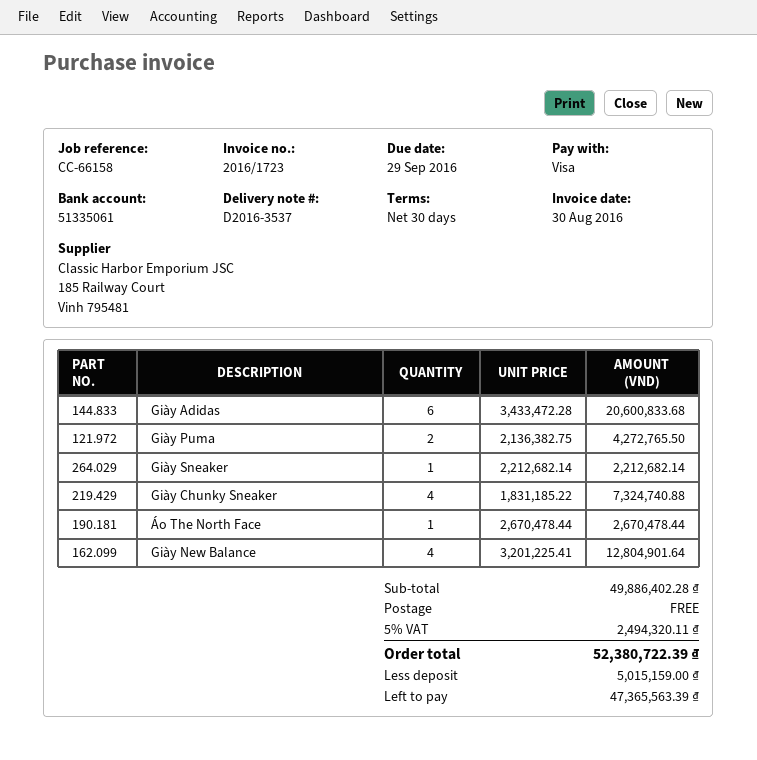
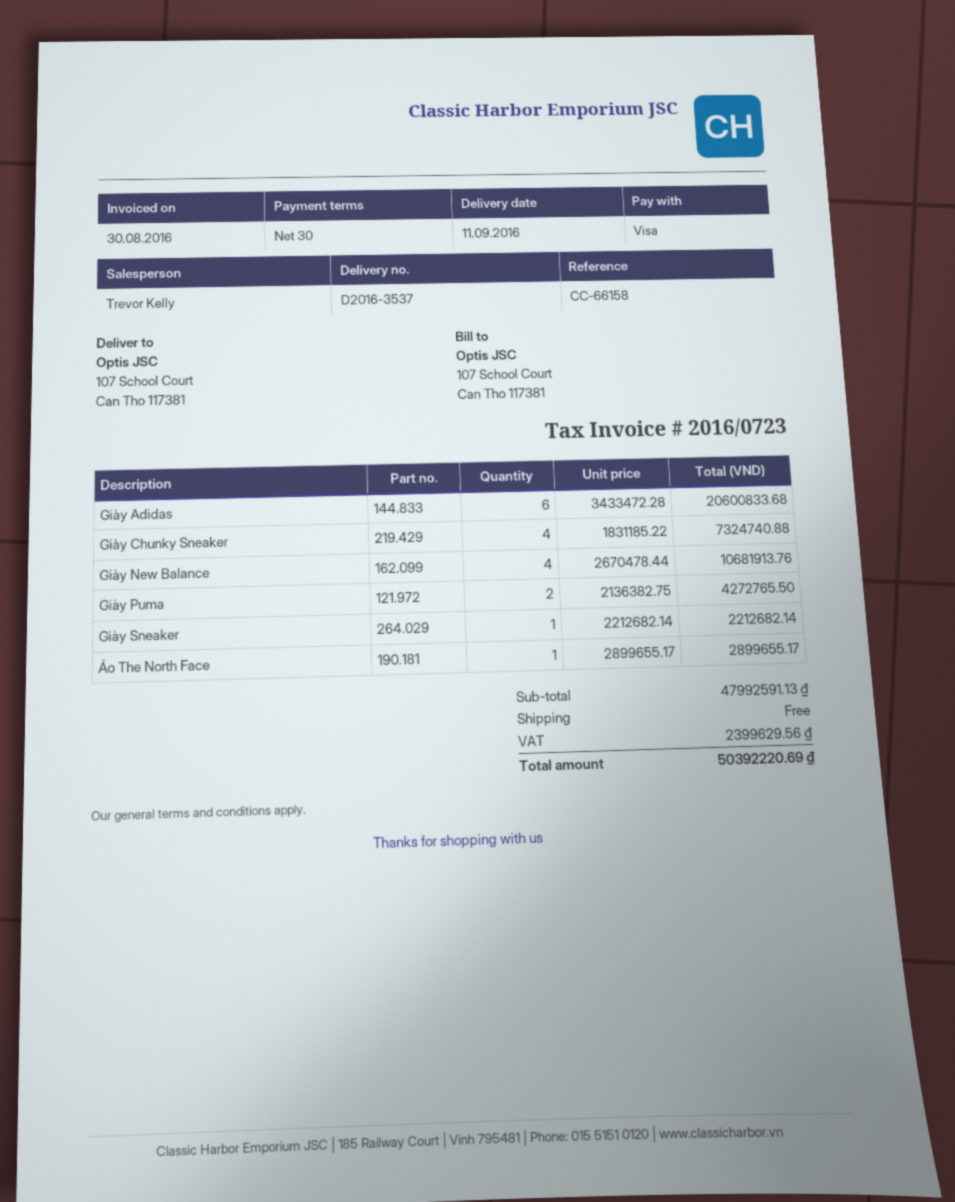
invoice number: 2016/1723 -> 2016/0723
Áo The North Face: 1 x 2670478.44 = 2670478.44 -> 1 x 2899655.17 = 2899655.17
Giày New Balance: 4 x 3201225.41 = 12804901.64 -> 4 x 2670478.44 = 10681913.76
subtotal: 49886402.28 -> 47992591.13
tax: 2494320.11 -> 2399629.56
total: 52380722.39 -> 50392220.69

